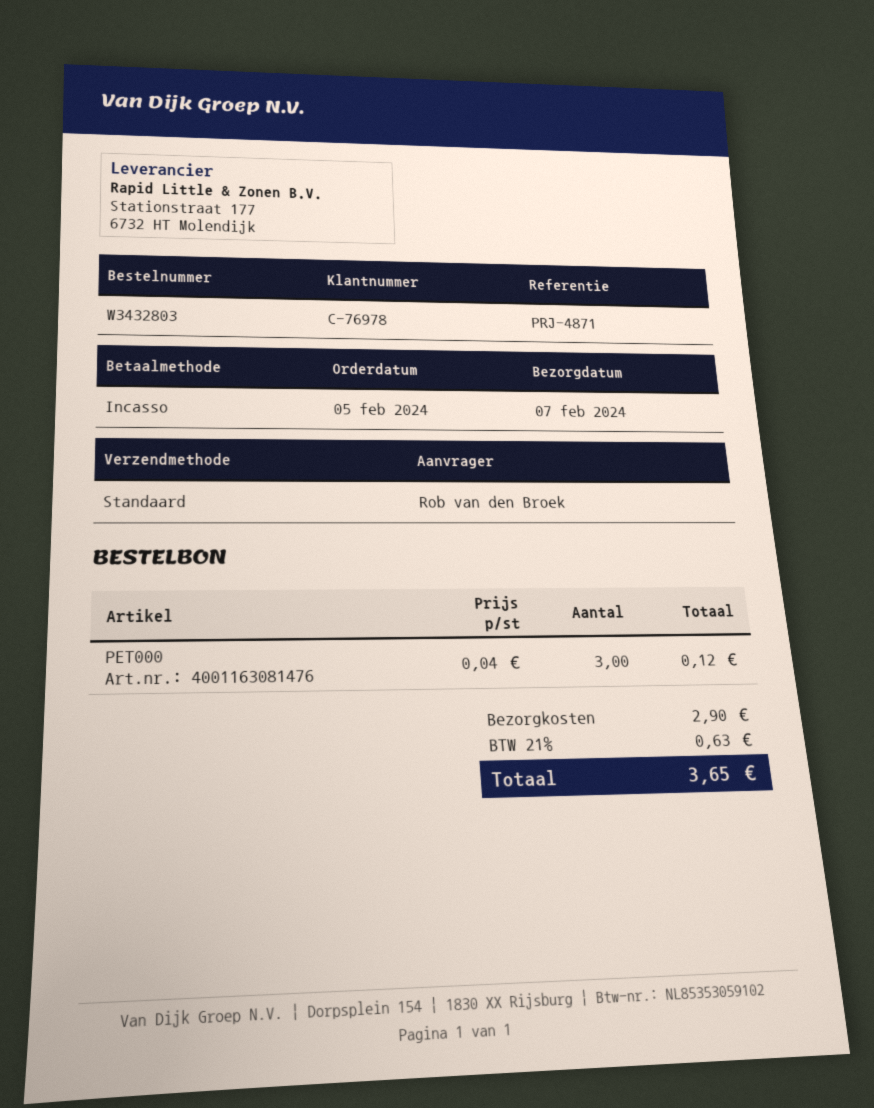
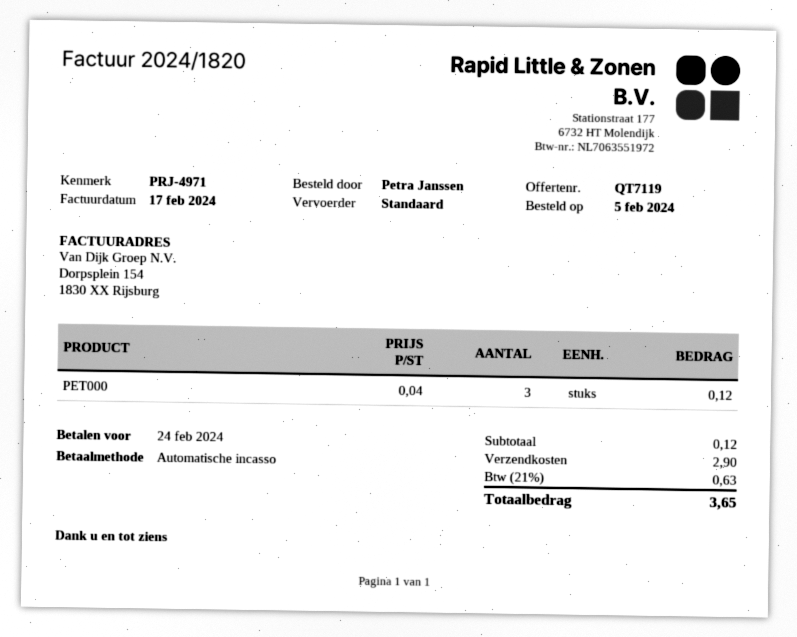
reference: PRJ-4871 -> PRJ-4971
ordered by: Rob van den Broek -> Petra Janssen

